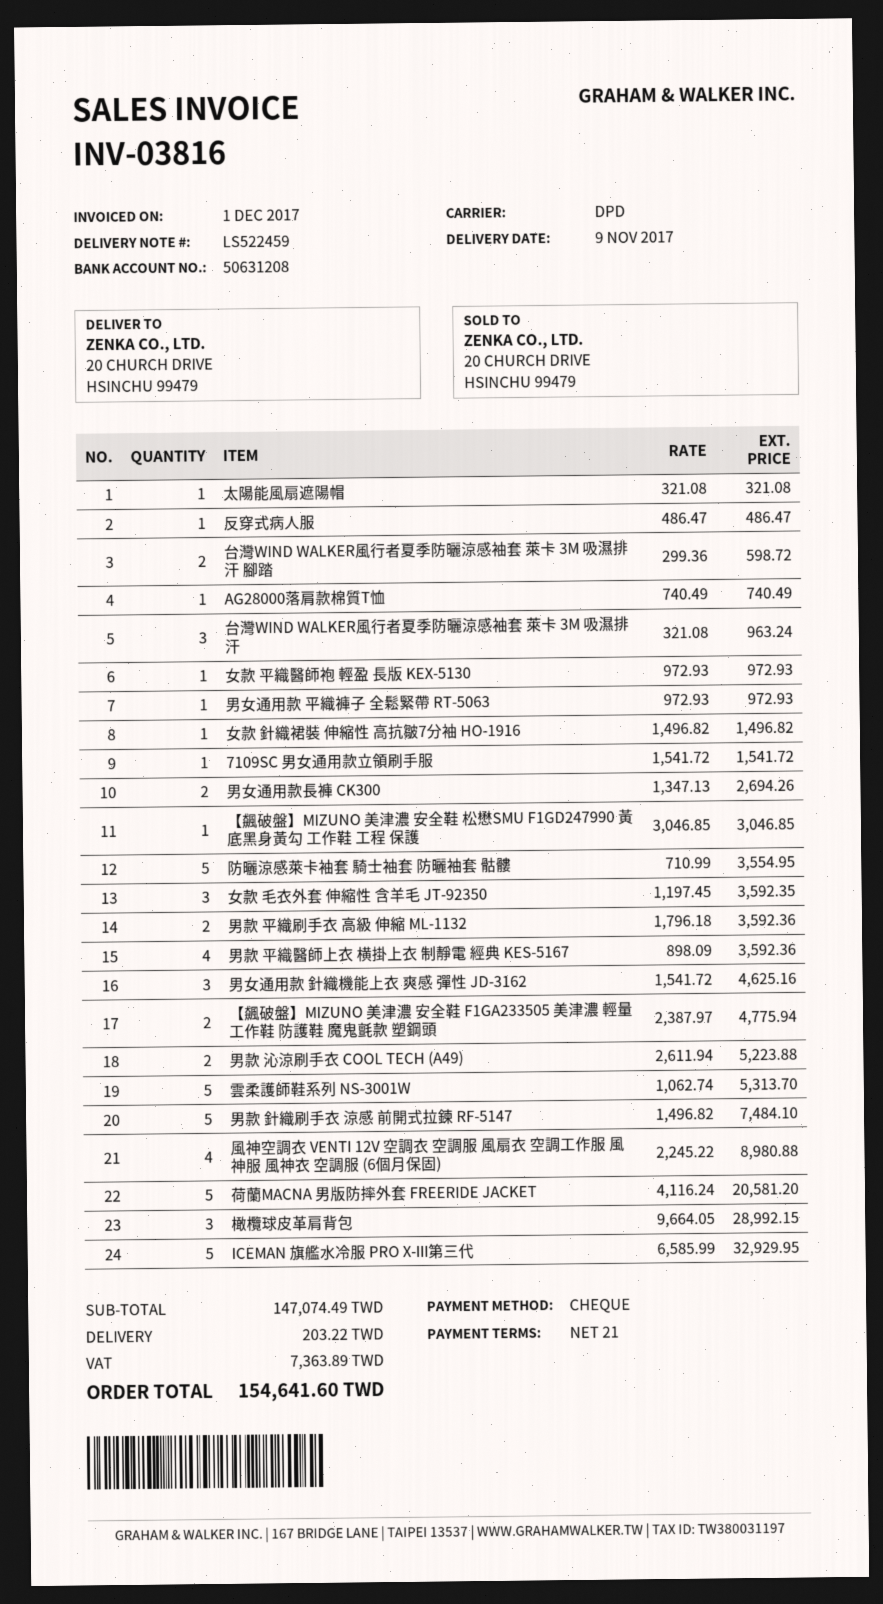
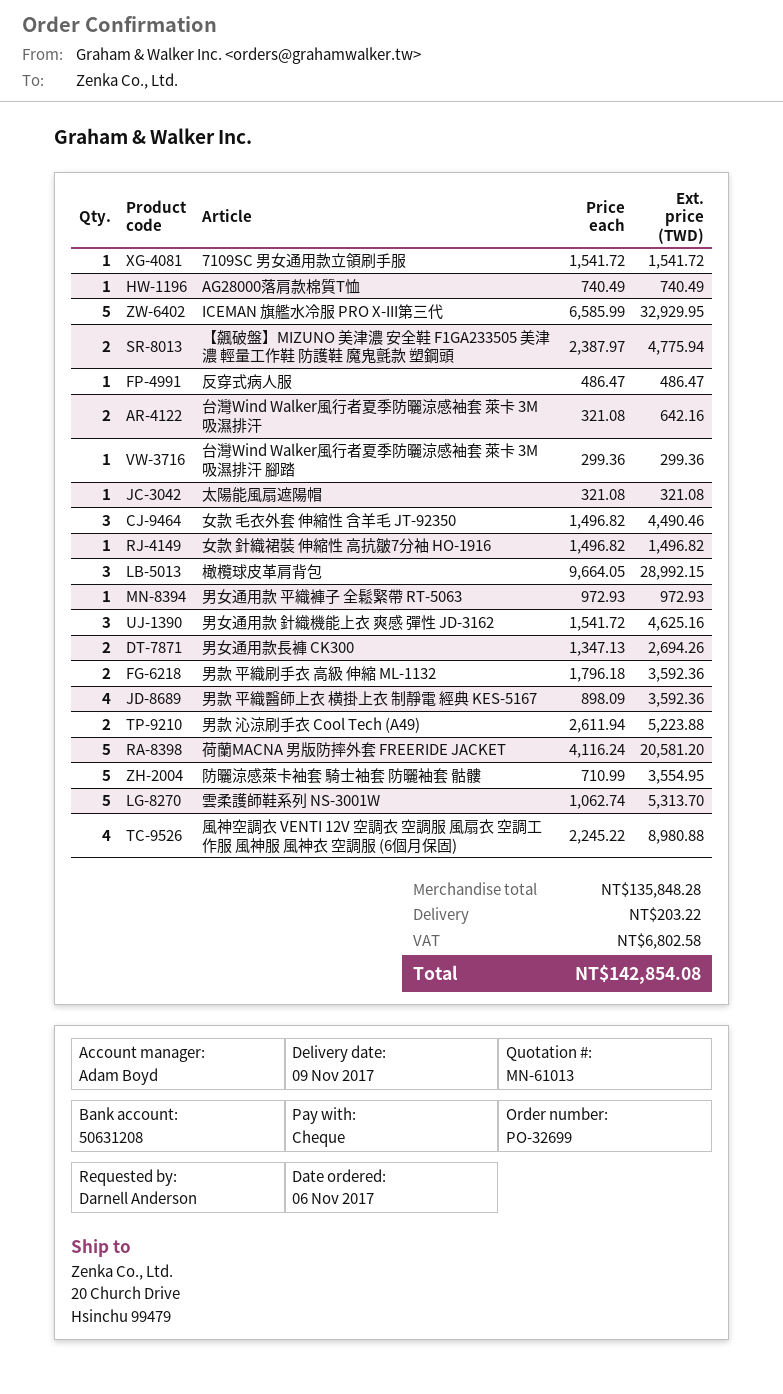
台灣WIND WALKER風行者夏季防曬涼感袖套 萊卡 3M 吸濕排汗 腳踏: 2 x 299.36 = 598.72 -> 1 x 299.36 = 299.36
台灣WIND WALKER風行者夏季防曬涼感袖套 萊卡 3M 吸濕排汗: 3 x 321.08 = 963.24 -> 2 x 321.08 = 642.16
女款 平織醫師袍 輕盈 長版 KEX-5130: 1 x 972.93 = 972.93 -> none
【飆破盤】MIZUNO 美津濃 安全鞋 松懋SMU F1GD247990 黃底黑身黃勾 工作鞋 工程 保護: 1 x 3046.85 = 3046.85 -> none
女款 毛衣外套 伸縮性 含羊毛 JT-92350: 3 x 1197.45 = 3592.35 -> 3 x 1496.82 = 4490.46
男款 針織刷手衣 涼感 前開式拉鍊 RF-5147: 5 x 1496.82 = 7484.10 -> none
subtotal: 147074.49 -> 135848.28
tax: 7363.89 -> 6802.58
total: 154641.60 -> 142854.08

